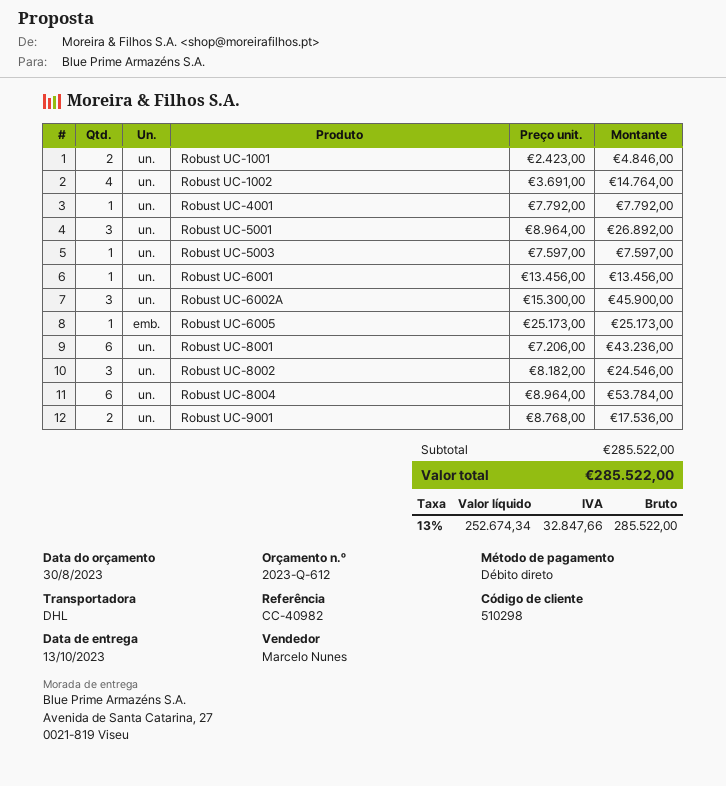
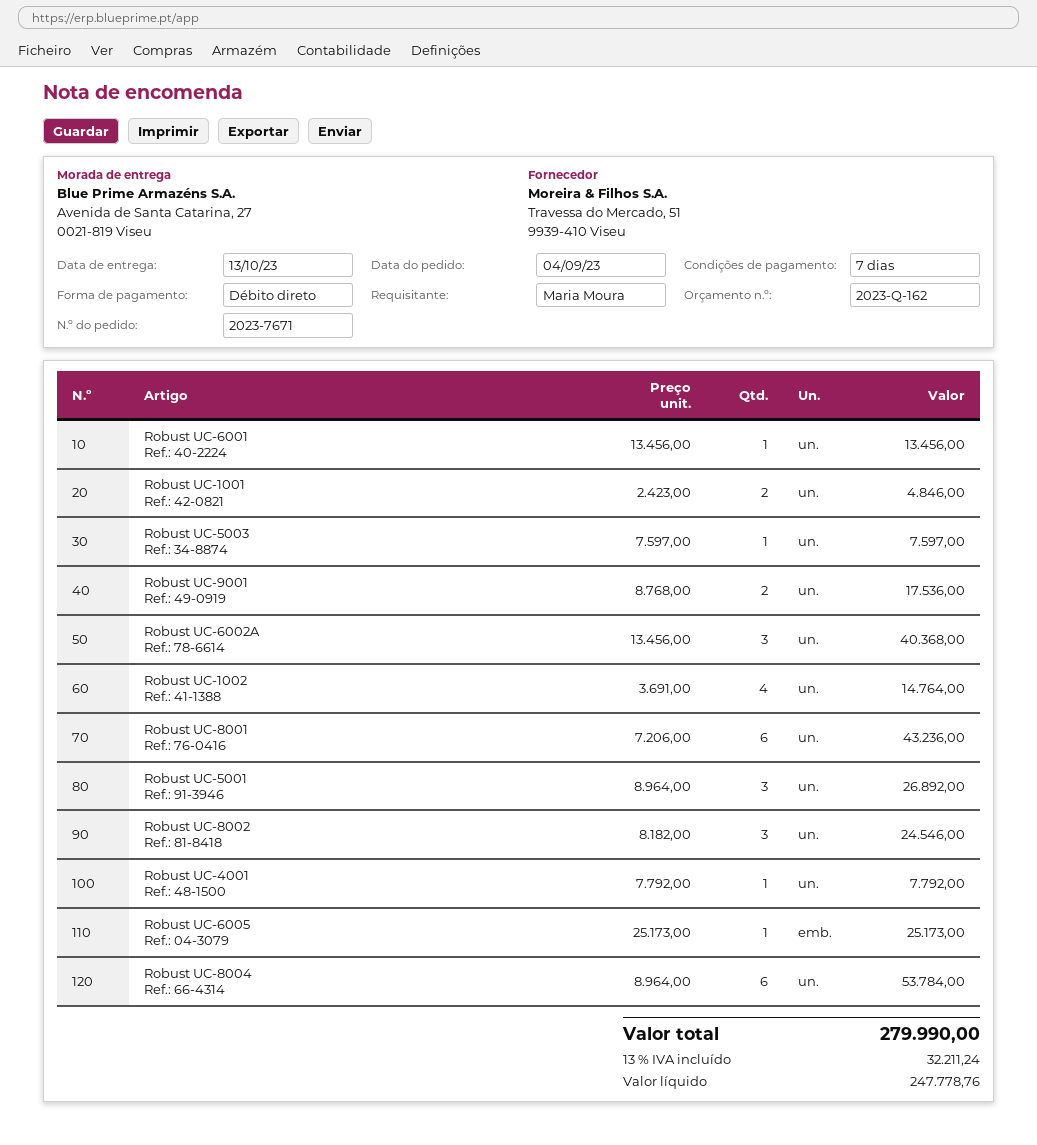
quote number: 2023-Q-612 -> 2023-Q-162
Robust UC-6002A: 3 x 15300.00 = 45900.00 -> 3 x 13456.00 = 40368.00
net: 252674.34 -> 247778.76
tax: 13% = 32847.66 -> 13% = 32211.24
total: 285522.00 -> 279990.00

